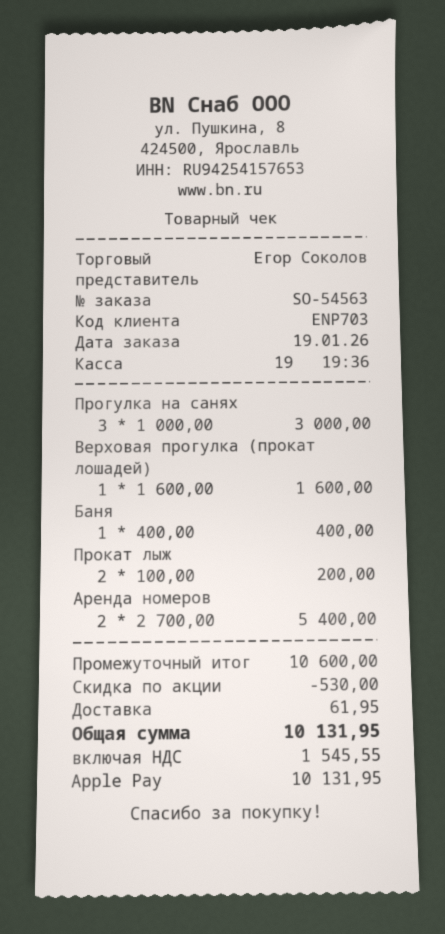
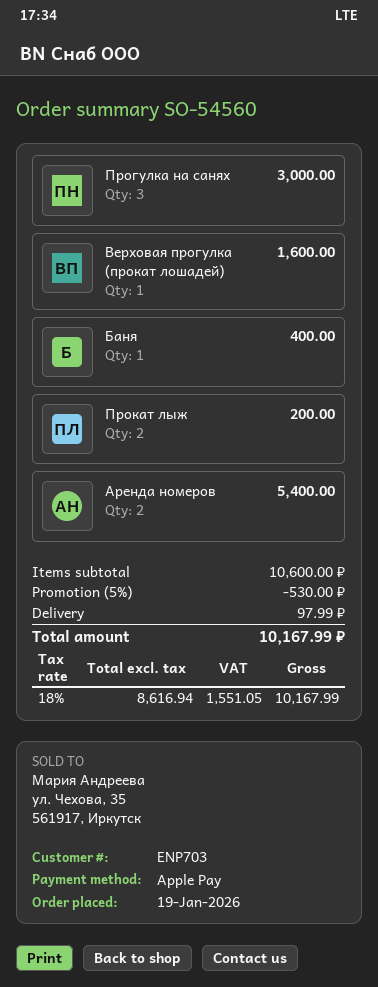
order number: SO-54563 -> SO-54560
shipping: 61.95 -> 97.99
tax: 1545.55 -> 1551.05
total: 10131.95 -> 10167.99

